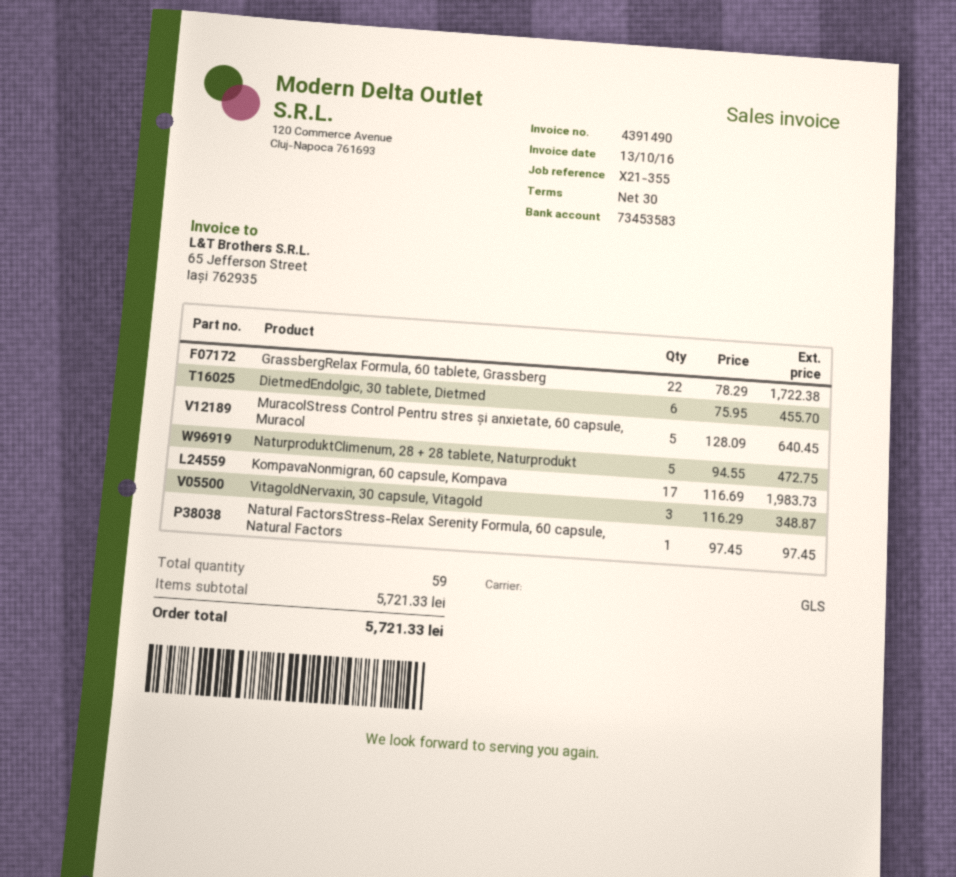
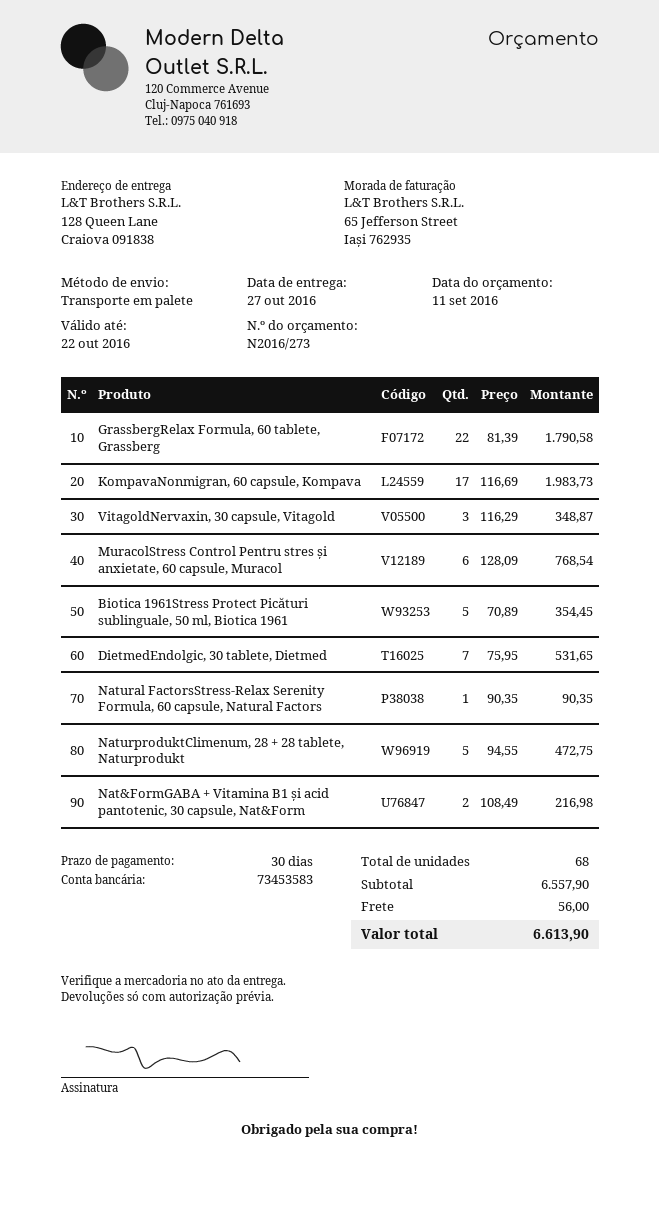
shipping method: GLS -> pallet freight
GrassbergRelax Formula, 60 tablete, Grassberg: 22 x 78.29 = 1722.38 -> 22 x 81.39 = 1790.58
DietmedEndolgic, 30 tablete, Dietmed: 6 x 75.95 = 455.70 -> 7 x 75.95 = 531.65
MuracolStress Control Pentru stres și anxietate, 60 capsule, Muracol: 5 x 128.09 = 640.45 -> 6 x 128.09 = 768.54
Natural FactorsStress-Relax Serenity Formula, 60 capsule, Natural Factors: 1 x 97.45 = 97.45 -> 1 x 90.35 = 90.35
Biotica 1961Stress Protect Picături sublinguale, 50 ml, Biotica 1961: none -> 5 x 70.89 = 354.45
Nat&FormGABA + Vitamina B1 și acid pantotenic, 30 capsule, Nat&Form: none -> 2 x 108.49 = 216.98
total quantity: 59 -> 68
subtotal: 5721.33 -> 6557.90
shipping: none -> 56.00
total: 5721.33 -> 6613.90

